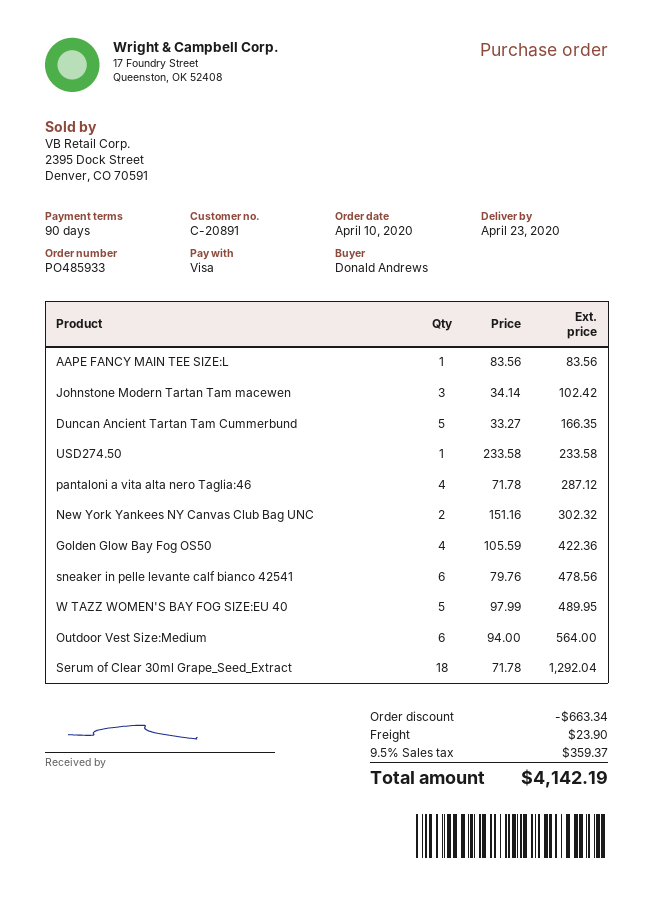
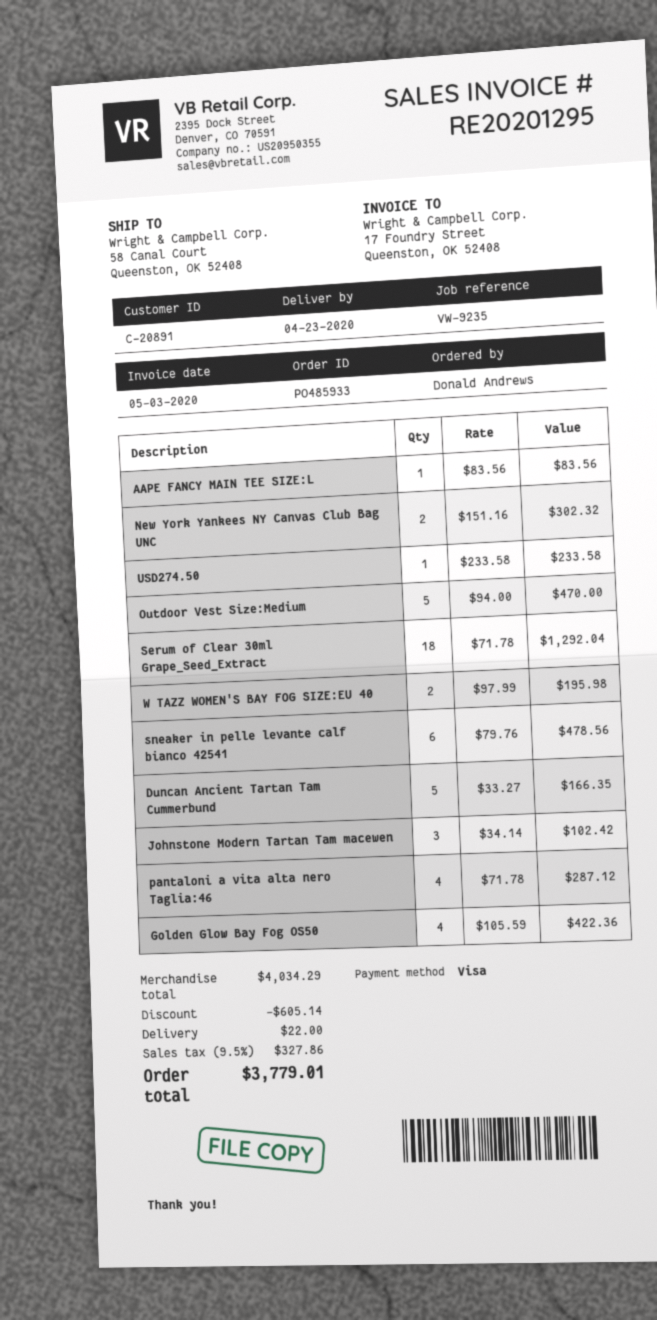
W TAZZ WOMEN'S BAY FOG SIZE:EU 40: 5 x 97.99 = 489.95 -> 2 x 97.99 = 195.98
Outdoor Vest Size:Medium: 6 x 94.00 = 564.00 -> 5 x 94.00 = 470.00
discount: 663.34 -> 605.14
shipping: 23.90 -> 22.00
tax: 9.5% = 359.37 -> 9.5% = 327.86
total: 4142.19 -> 3779.01

